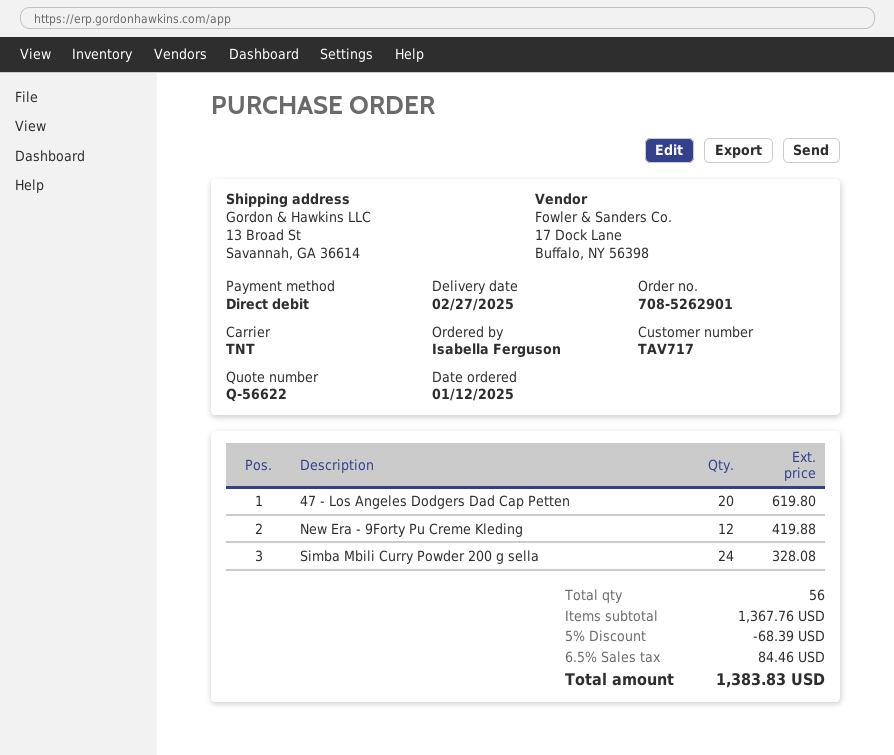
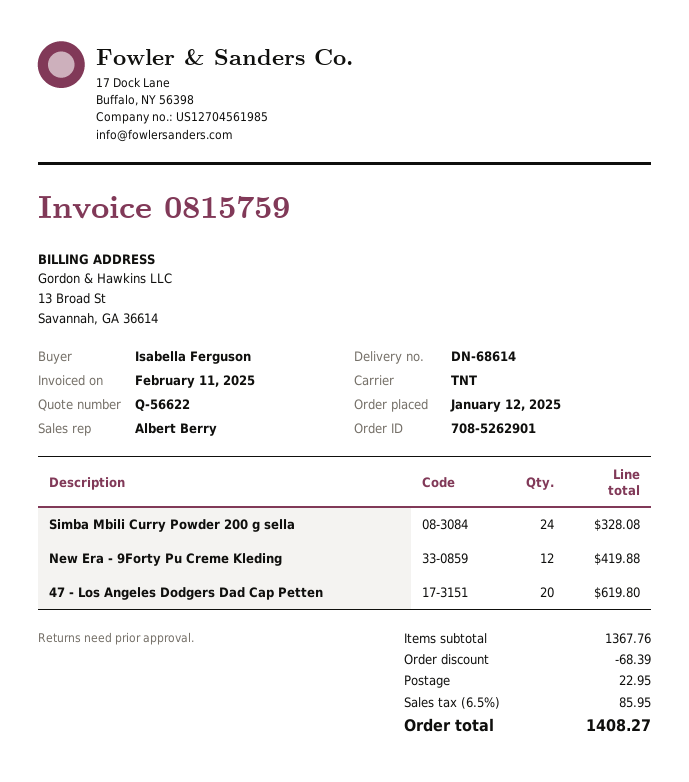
shipping: none -> 22.95
tax: 6.5% = 84.46 -> 6.5% = 85.95
total: 1383.83 -> 1408.27

